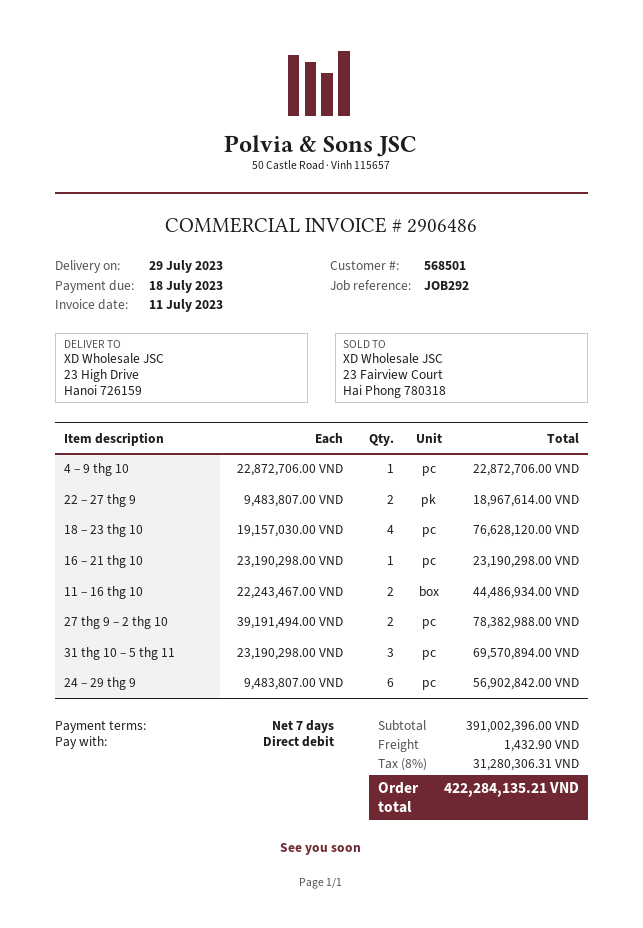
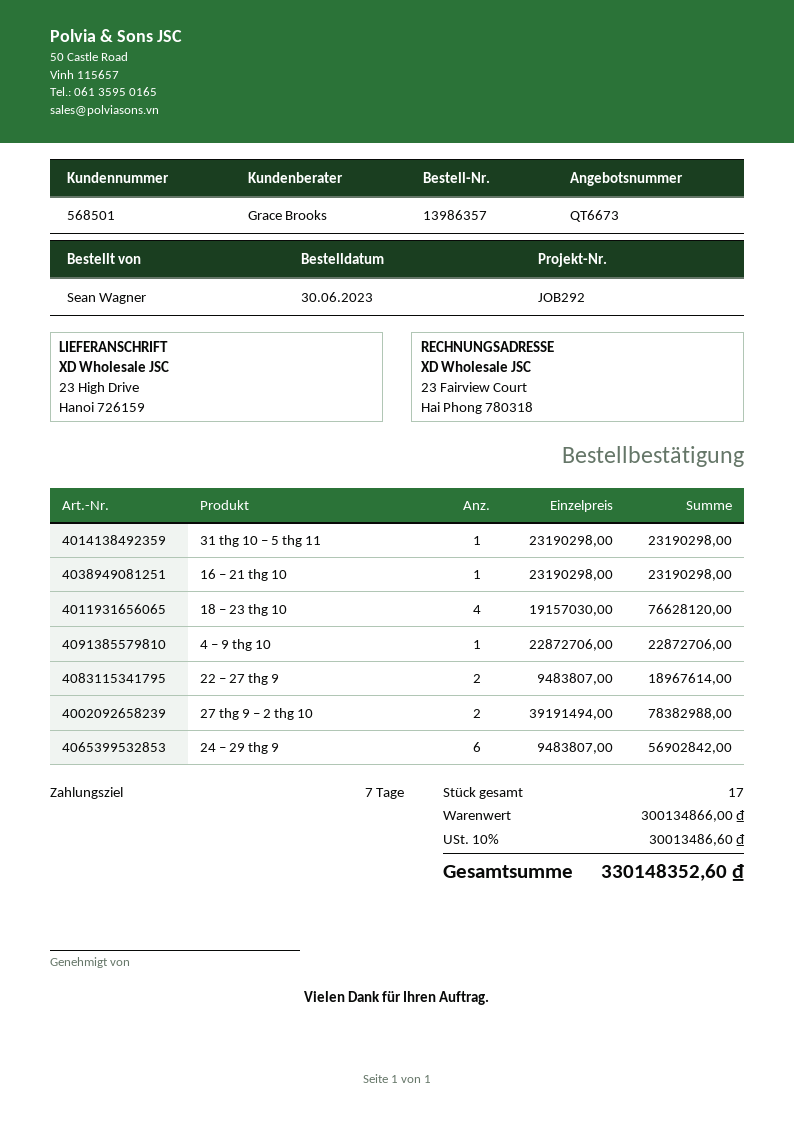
11 – 16 thg 10: 2 x 22243467.00 = 44486934.00 -> none
31 thg 10 – 5 thg 11: 3 x 23190298.00 = 69570894.00 -> 1 x 23190298.00 = 23190298.00
subtotal: 391002396.00 -> 300134866.00
shipping: 1432.90 -> none
tax: 8% = 31280306.31 -> 10% = 30013486.60
total: 422284135.21 -> 330148352.60

